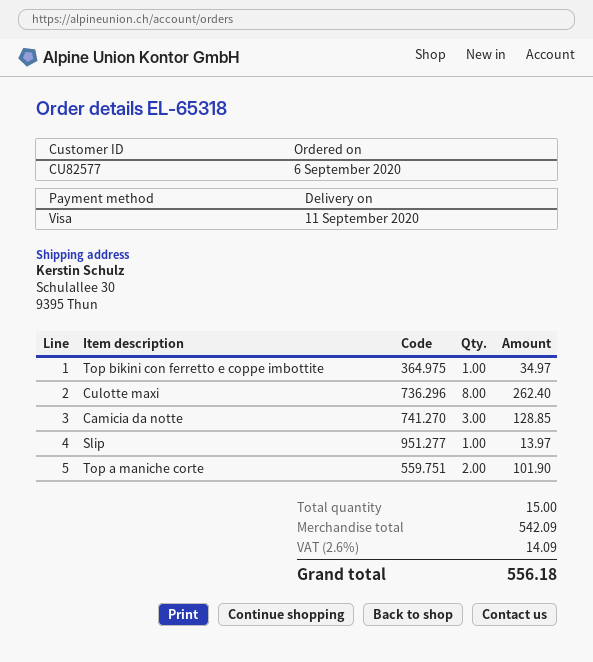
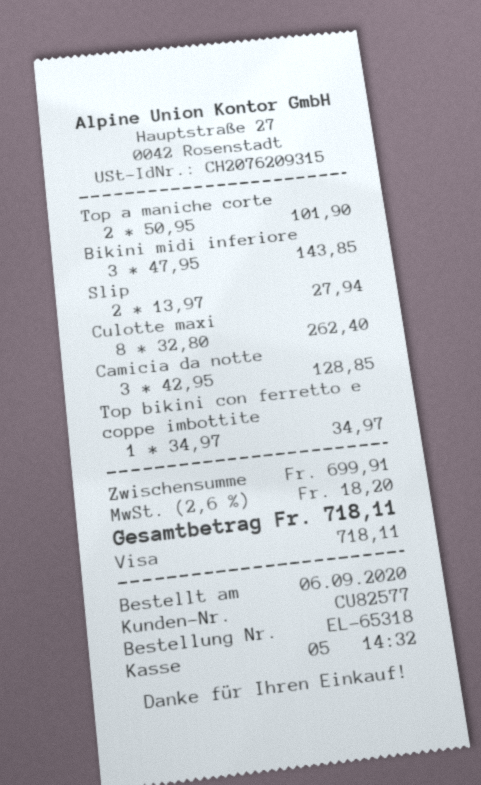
Slip: 1 for 13.97 -> 2 for 27.94
Bikini midi inferiore: none -> 3 for 143.85
subtotal: 542.09 -> 699.91
tax: 2.6% = 14.09 -> 2.6% = 18.20
total: 556.18 -> 718.11

